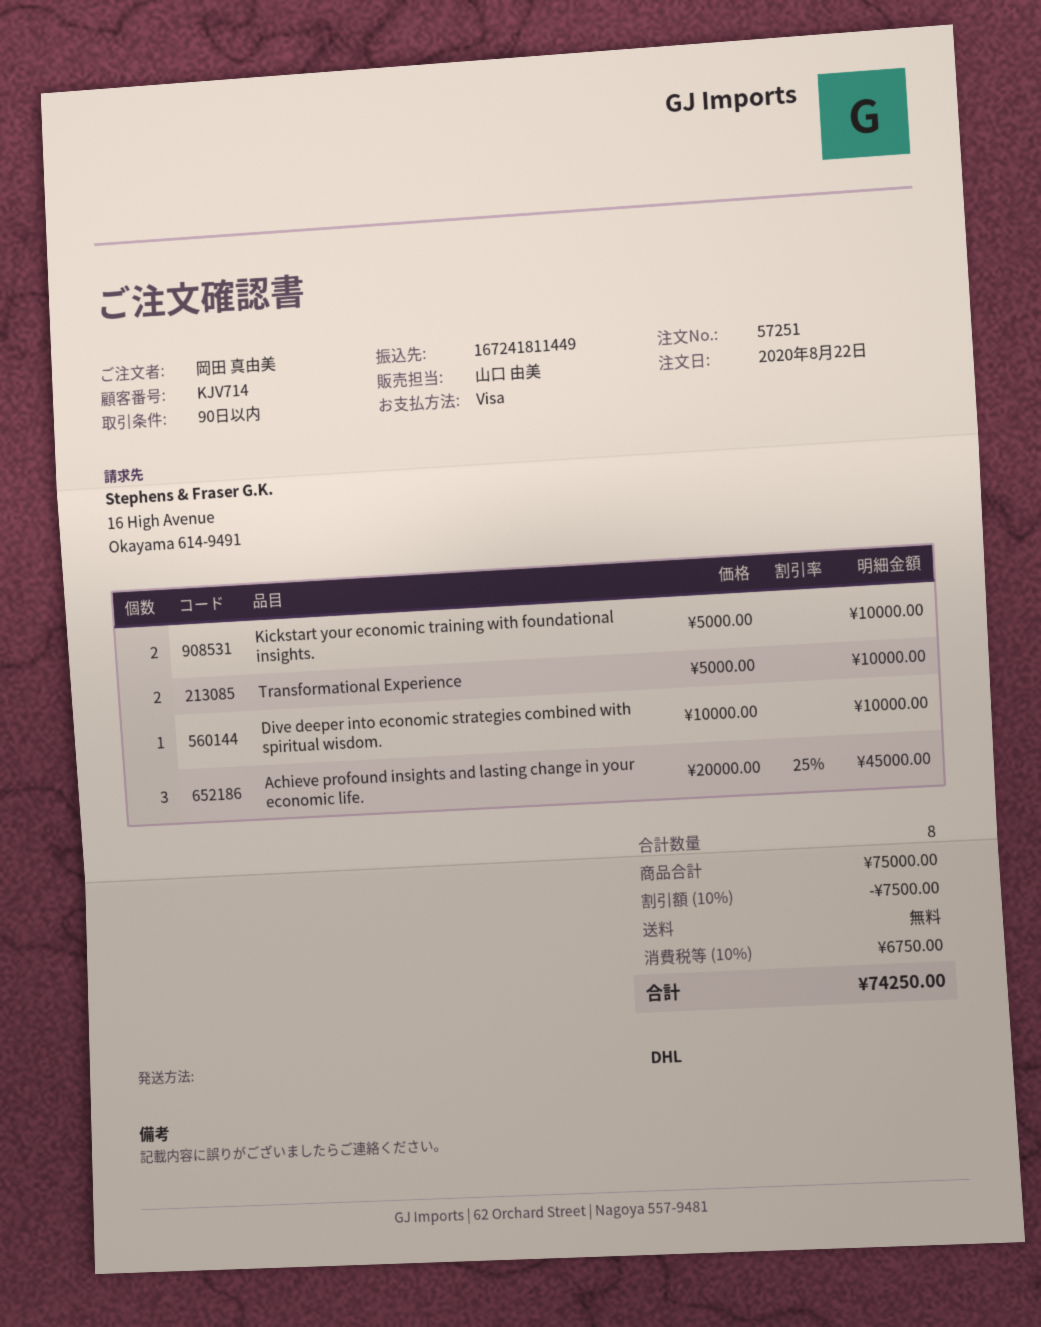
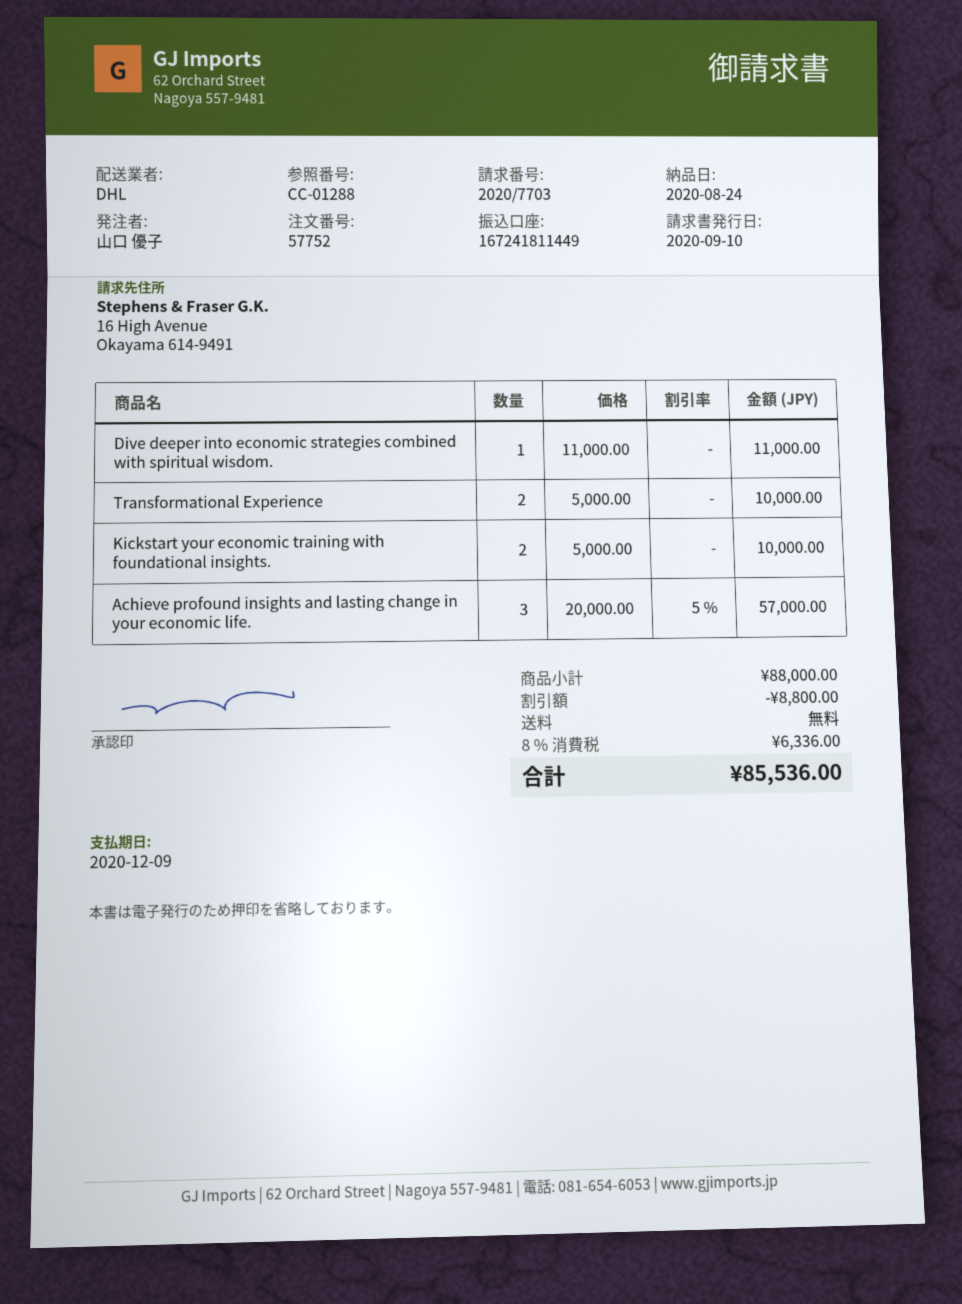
order number: 57251 -> 57752
ordered by: 岡田 真由美 -> 山口 優子
Dive deeper into economic strategies combined with spiritual wisdom.: 1 x 10000.00 = 10000.00 -> 1 x 11000.00 = 11000.00
Achieve profound insights and lasting change in your economic life.: 3 x 20000.00 - 25% = 45000.00 -> 3 x 20000.00 - 5% = 57000.00
subtotal: 75000.00 -> 88000.00
discount: 7500.00 -> 8800.00
tax: 10% = 6750.00 -> 8% = 6336.00
total: 74250.00 -> 85536.00

